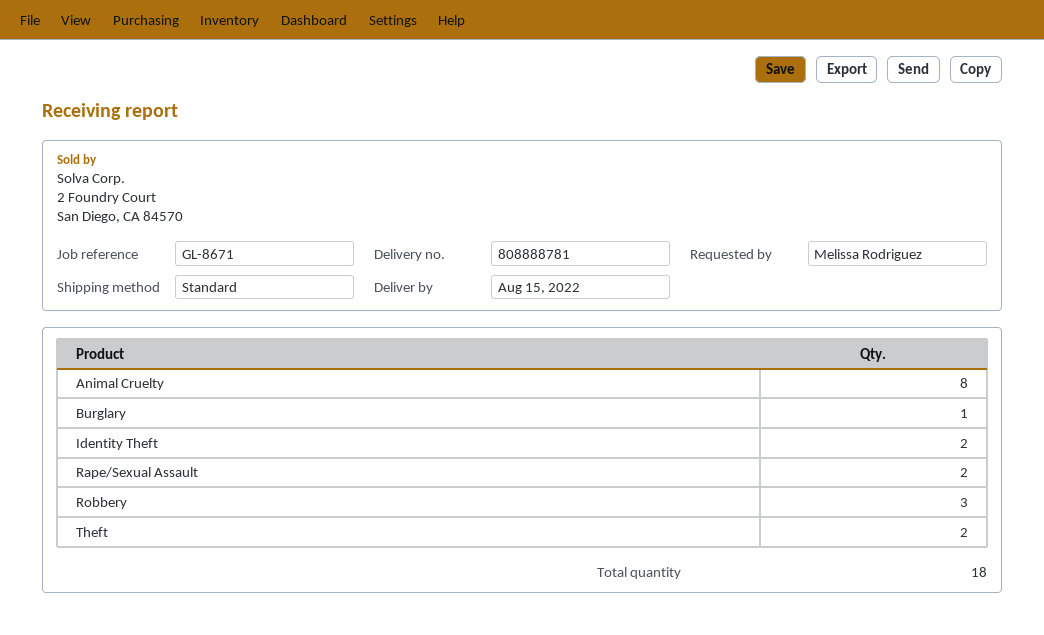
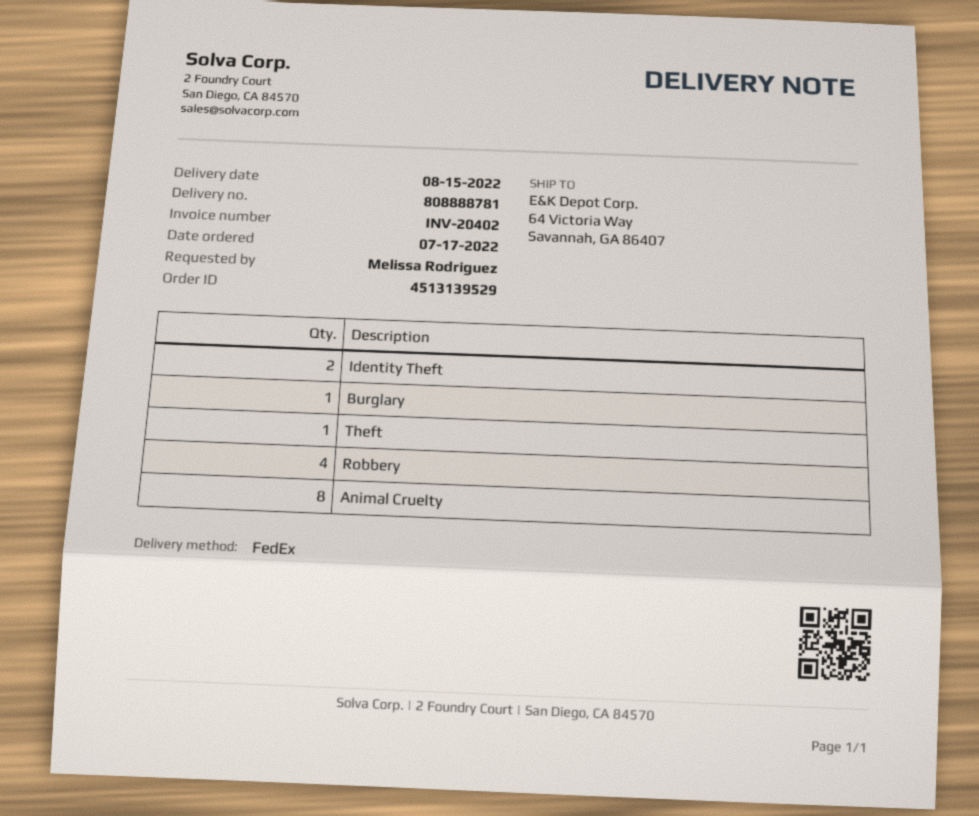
shipping method: standard -> FedEx
Rape/Sexual Assault: 2 -> none
Robbery: 3 -> 4
Theft: 2 -> 1

